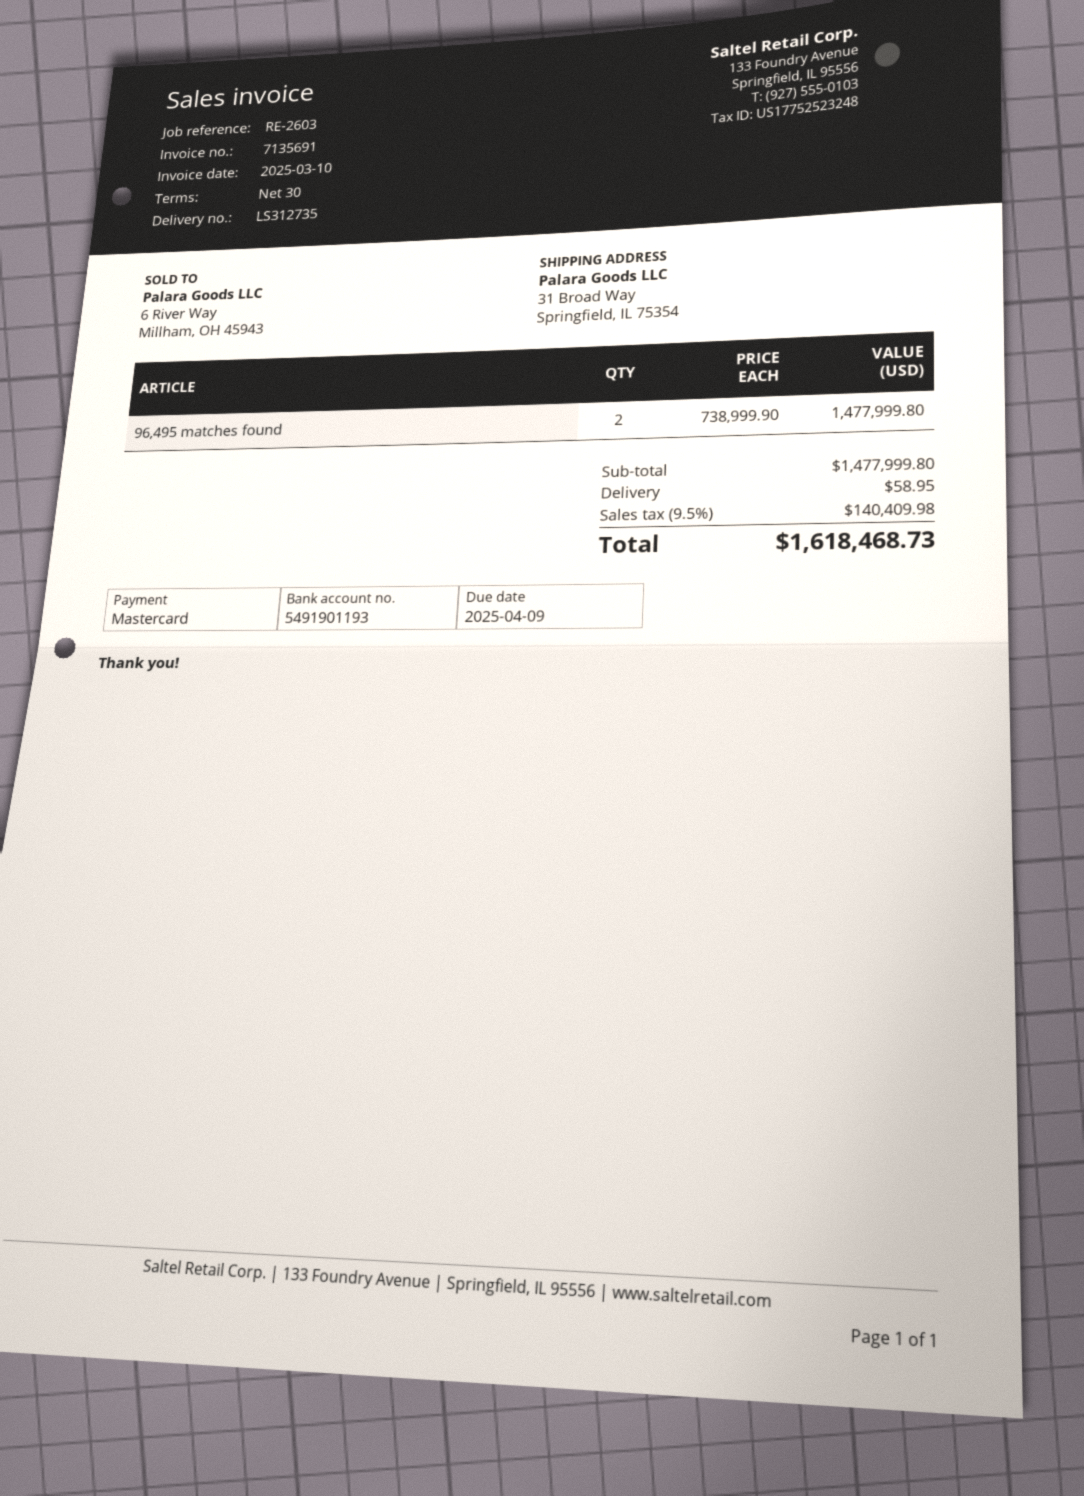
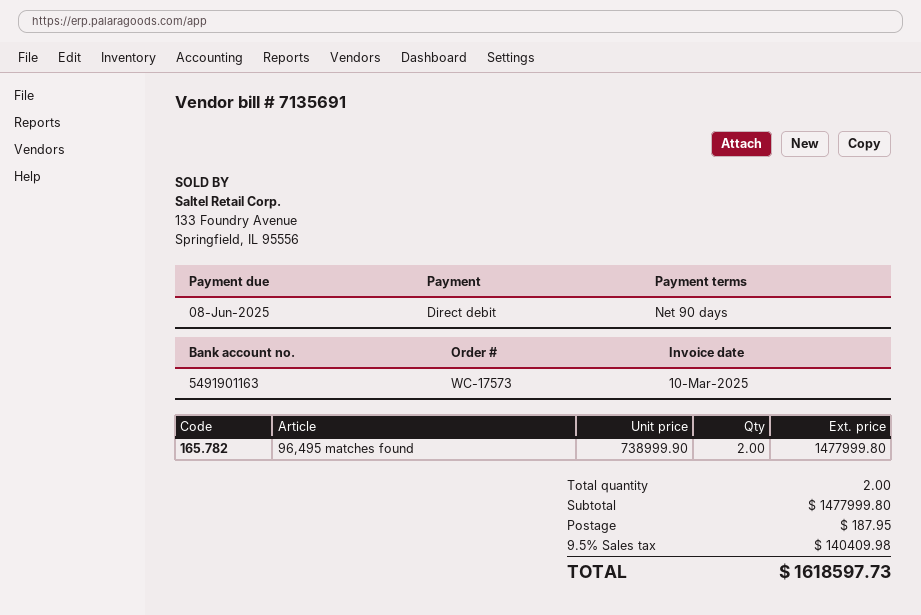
payment terms: 30 days -> 90 days
due date: 2025-04-09 -> 2025-06-08
payment method: Mastercard -> direct debit
bank account: 5491901193 -> 5491901163
shipping: 58.95 -> 187.95
total: 1618468.73 -> 1618597.73

